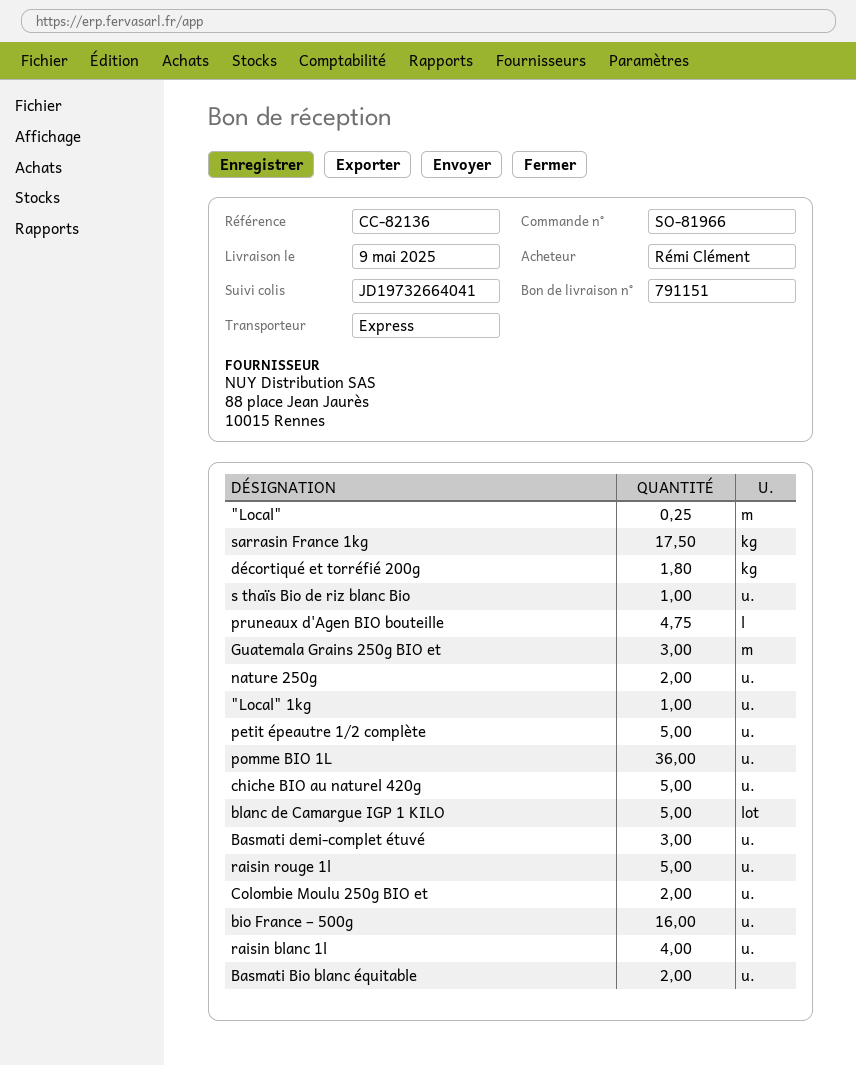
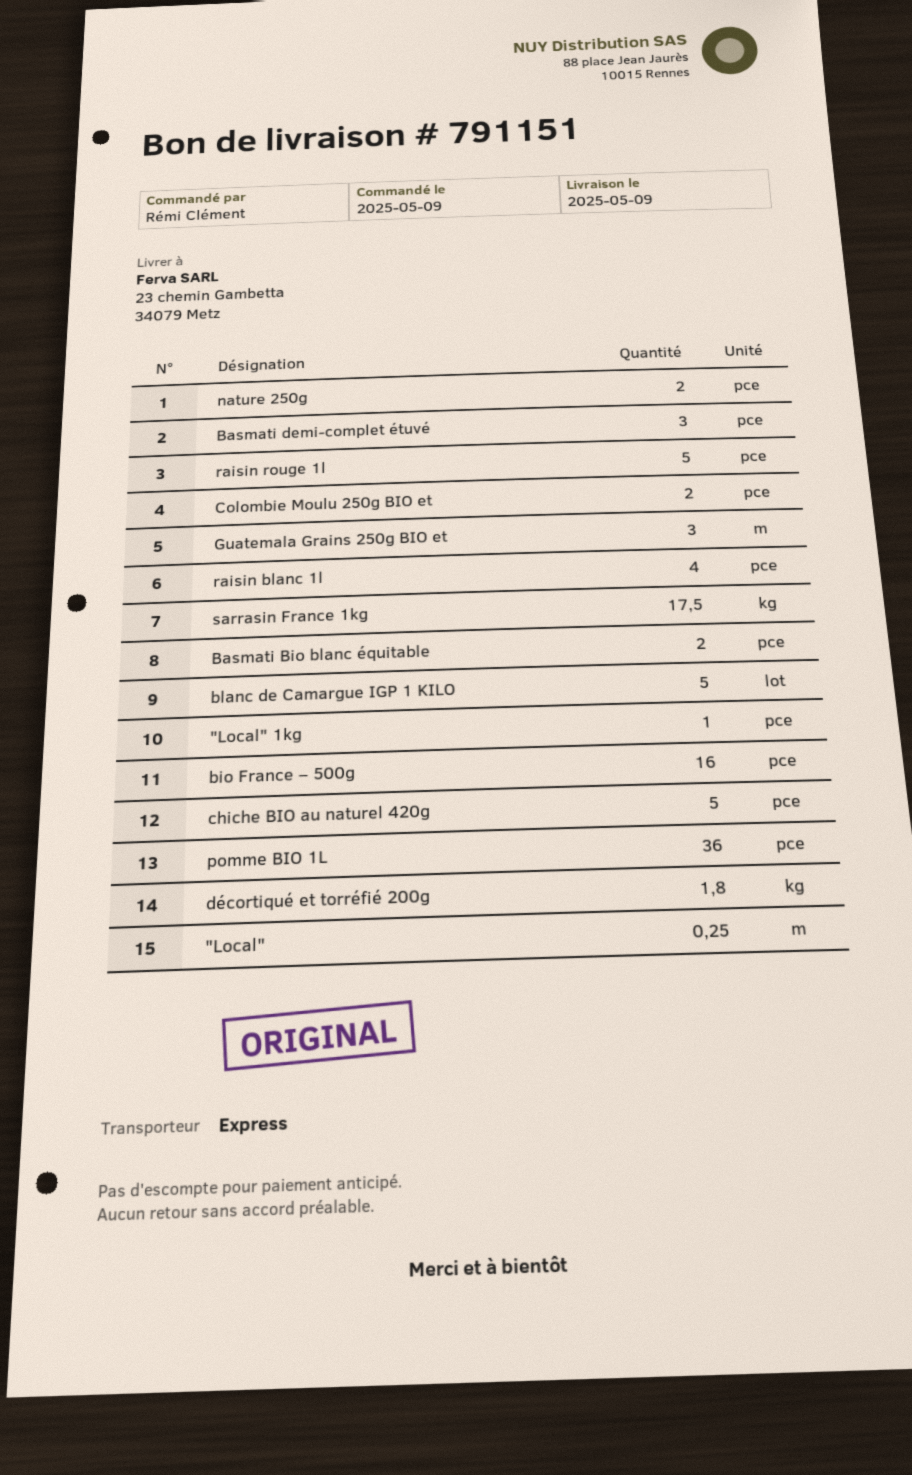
s thaïs Bio de riz blanc Bio: 1 -> none
pruneaux d'Agen BIO bouteille: 4.75 -> none
petit épeautre 1/2 complète: 5 -> none

